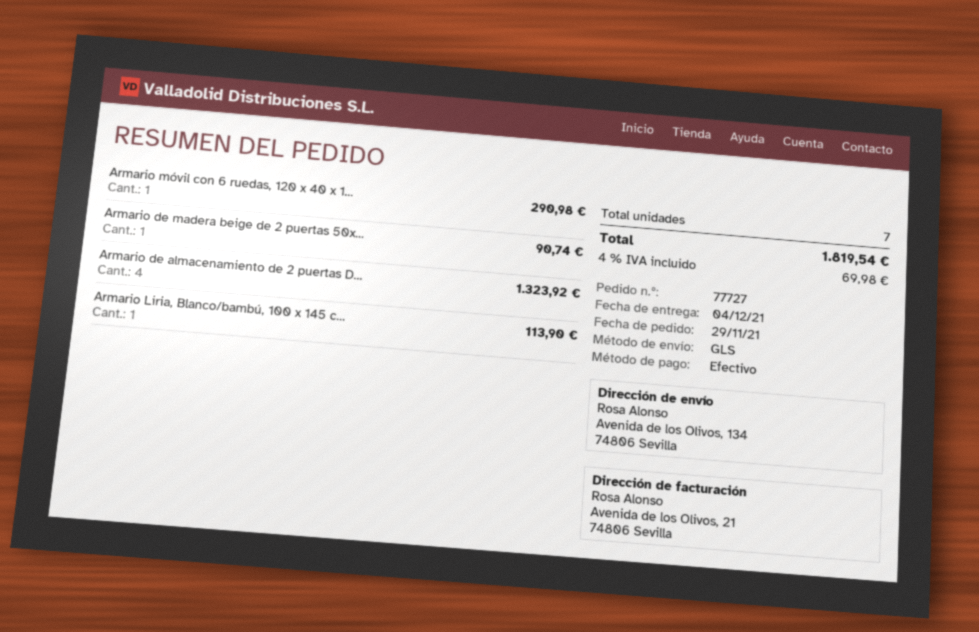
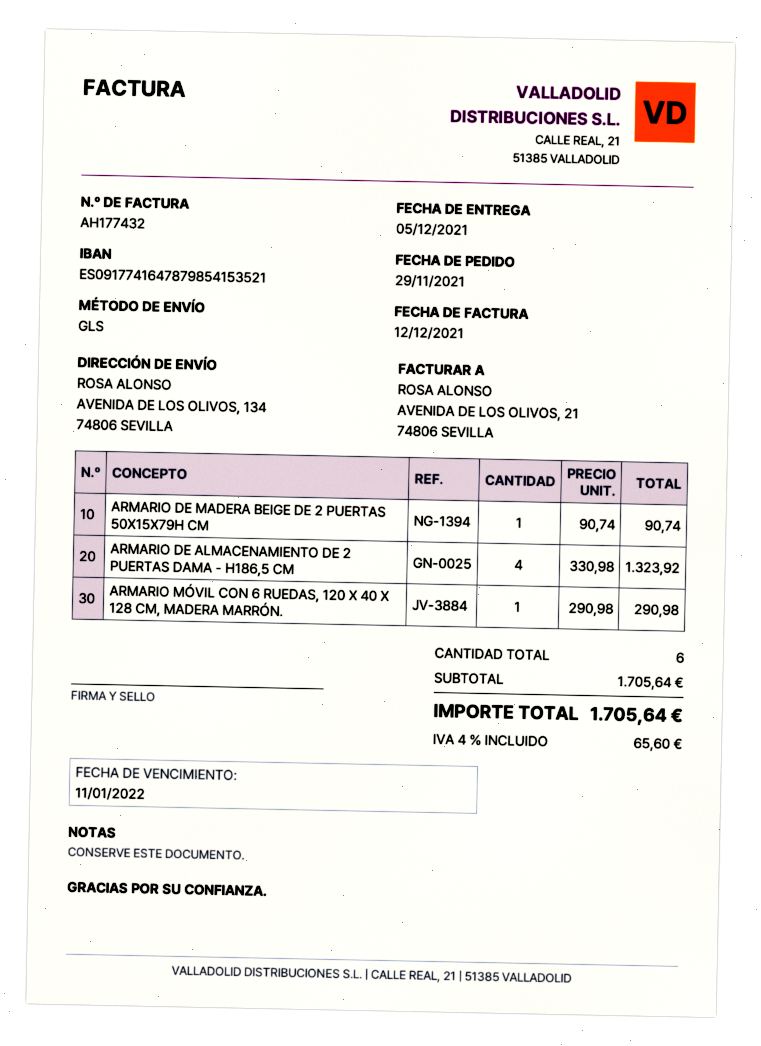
delivery date: 2021-12-04 -> 2021-12-05
Armario Liria, Blanco/bambú, 100 x 145 c...: 1 for 113.90 -> none
total quantity: 7 -> 6
tax: 4% = 69.98 -> 4% = 65.60
total: 1819.54 -> 1705.64

